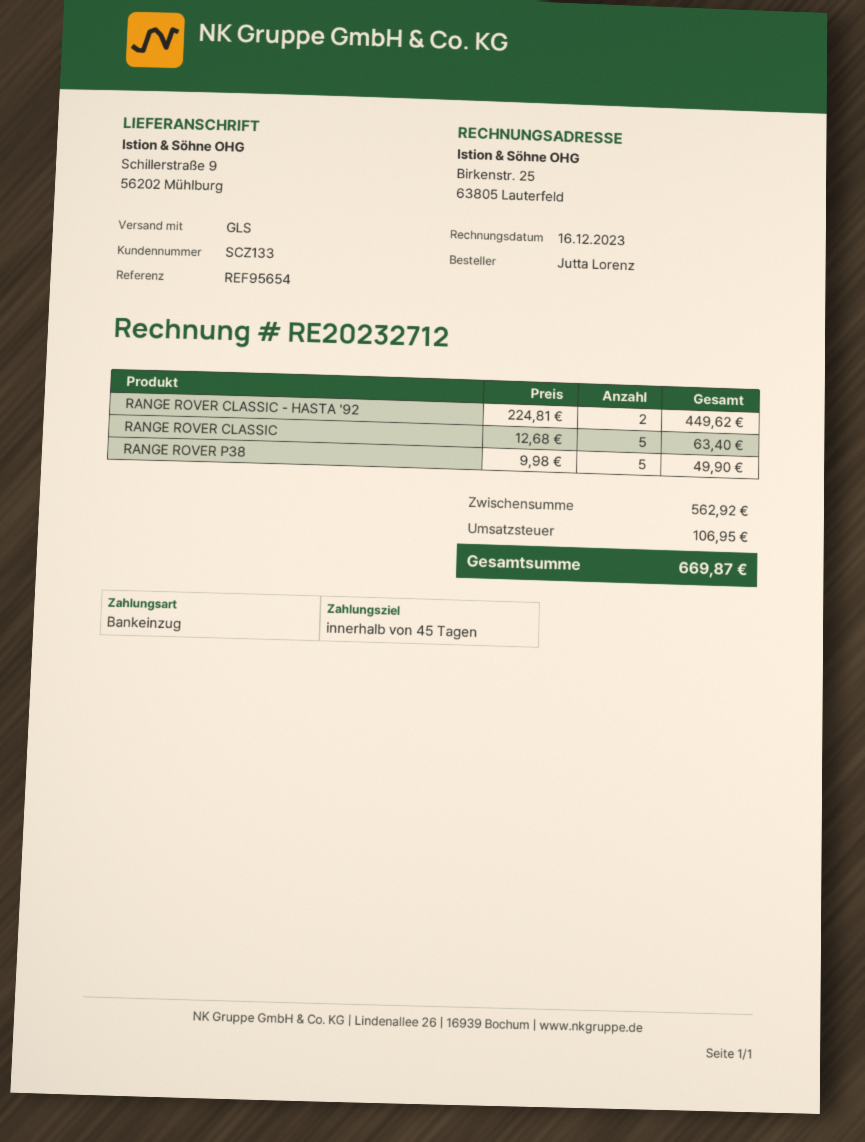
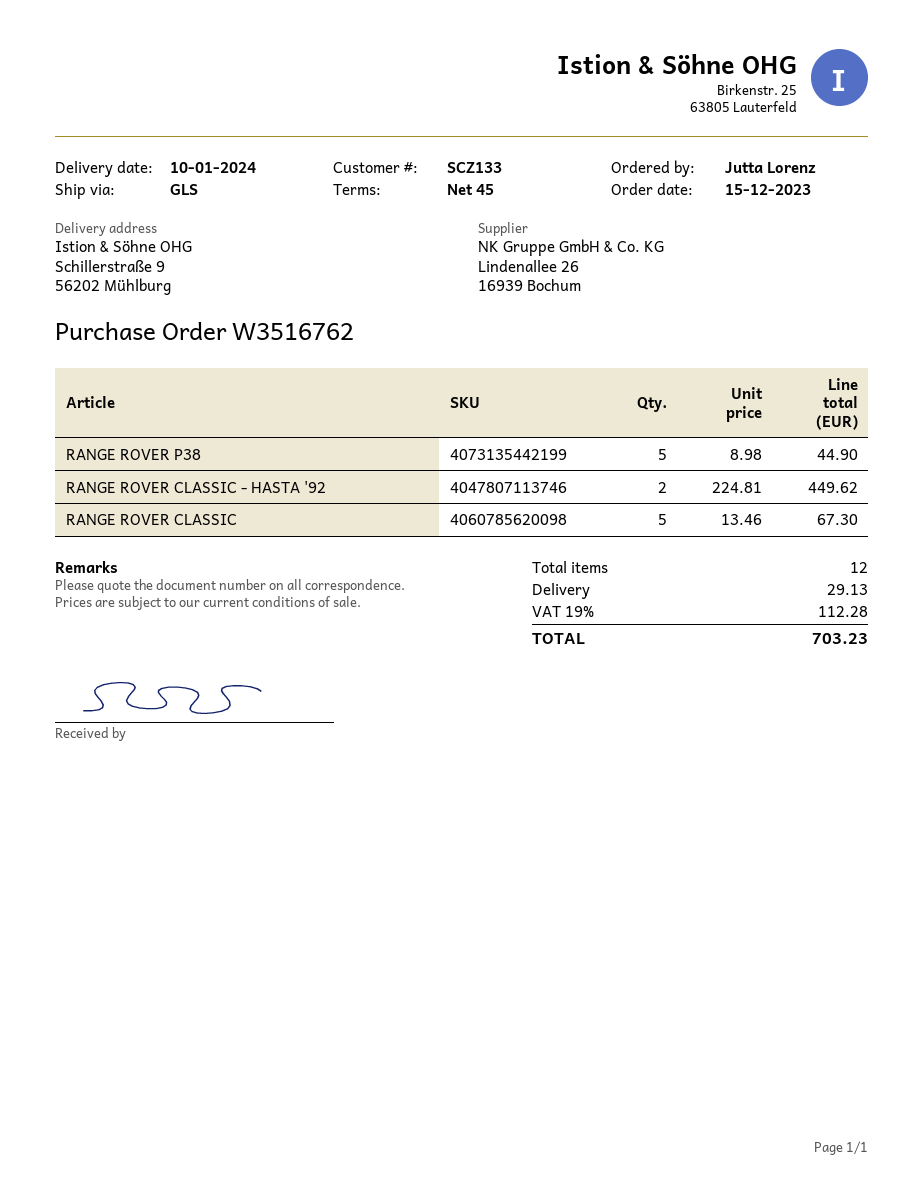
RANGE ROVER CLASSIC: 5 x 12.68 = 63.40 -> 5 x 13.46 = 67.30
RANGE ROVER P38: 5 x 9.98 = 49.90 -> 5 x 8.98 = 44.90
shipping: none -> 29.13
tax: 106.95 -> 112.28
total: 669.87 -> 703.23

